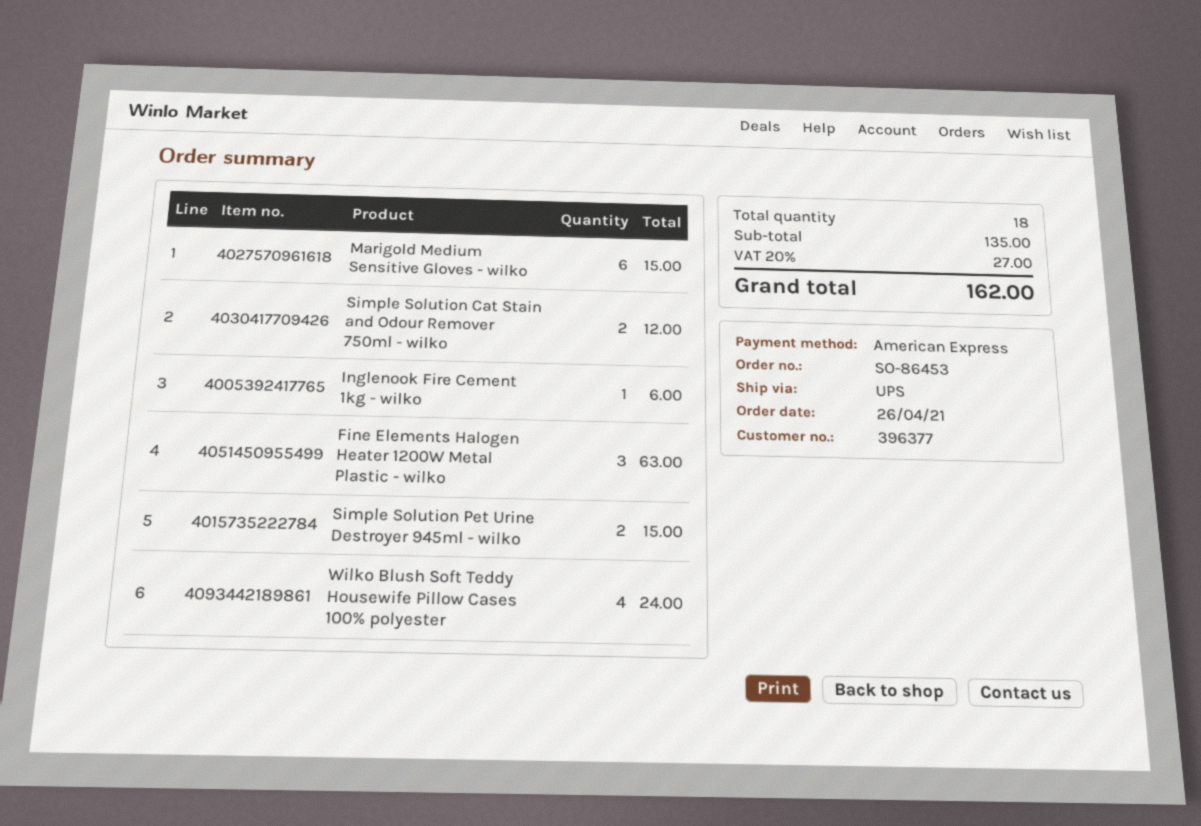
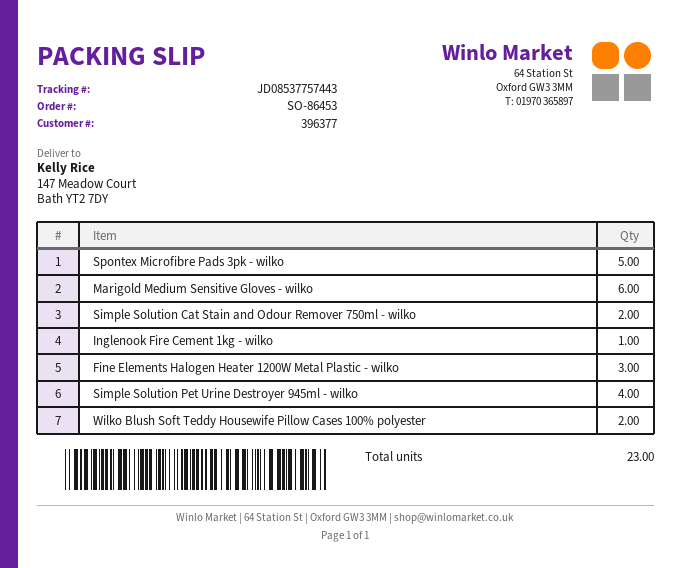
Simple Solution Pet Urine Destroyer 945ml - wilko: 2 -> 4
Wilko Blush Soft Teddy Housewife Pillow Cases 100% polyester: 4 -> 2
Spontex Microfibre Pads 3pk - wilko: none -> 5
total quantity: 18 -> 23

